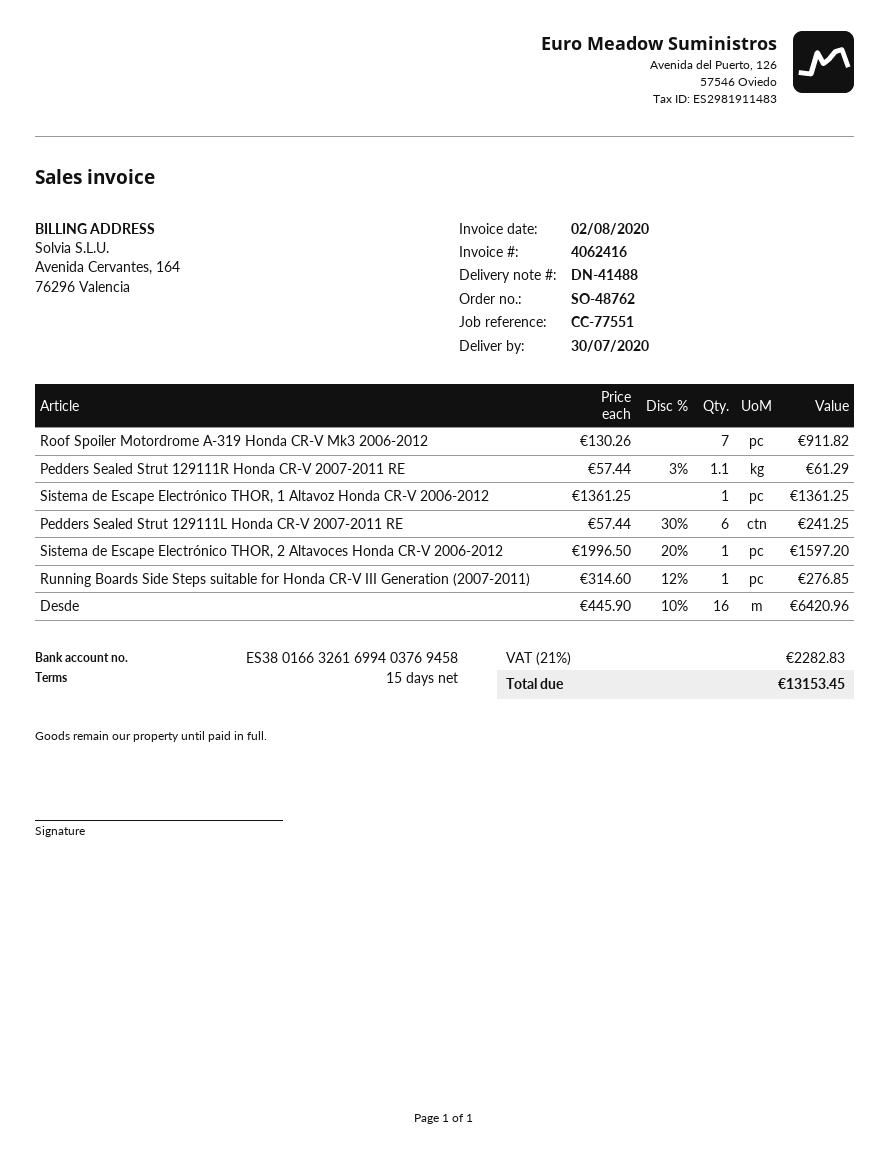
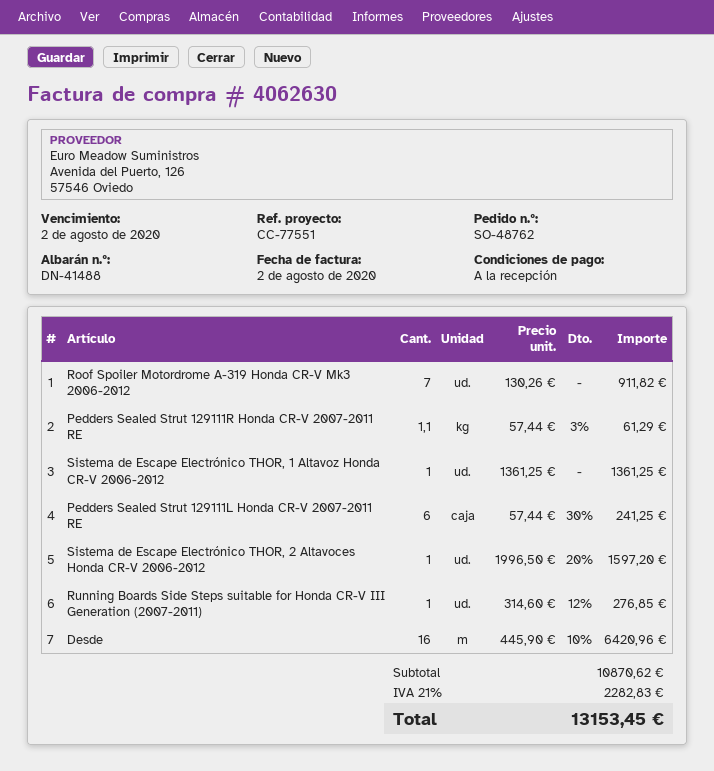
invoice number: 4062416 -> 4062630
payment terms: 15 days -> on receipt

